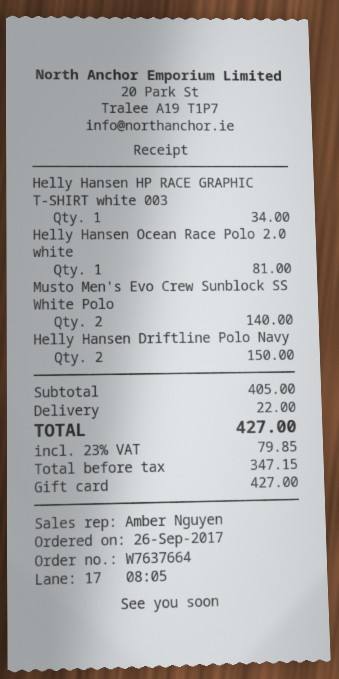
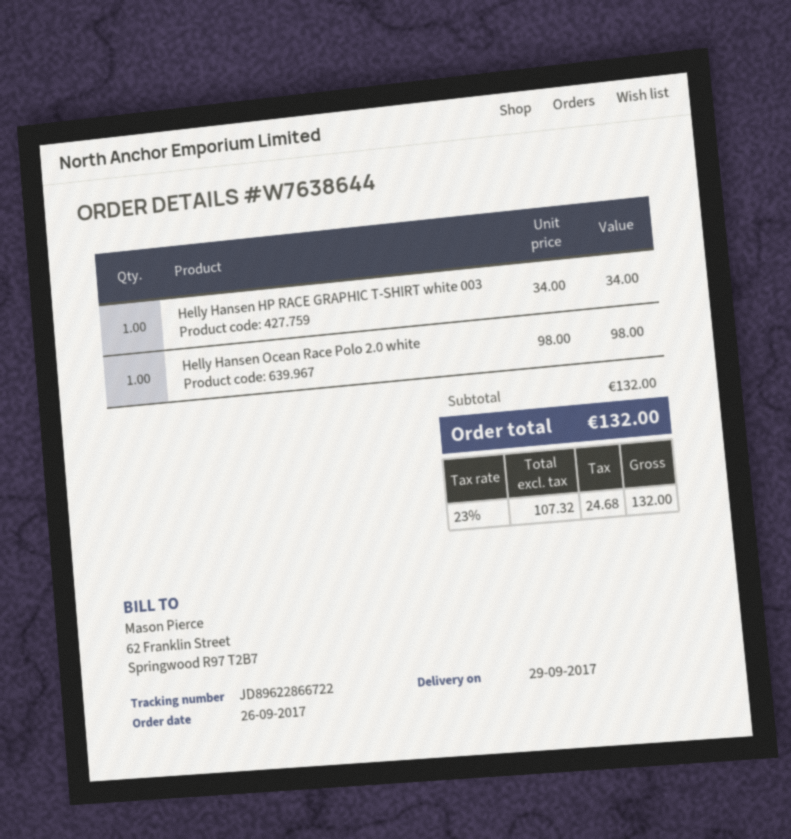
order number: W7637664 -> W7638644
Helly Hansen Ocean Race Polo 2.0 white: 1 for 81.00 -> 1 for 98.00
Musto Men's Evo Crew Sunblock SS White Polo: 2 for 140.00 -> none
Helly Hansen Driftline Polo Navy: 2 for 150.00 -> none
subtotal: 405.00 -> 132.00
shipping: 22.00 -> none
net: 347.15 -> 107.32
tax: 23% = 79.85 -> 23% = 24.68
total: 427.00 -> 132.00

